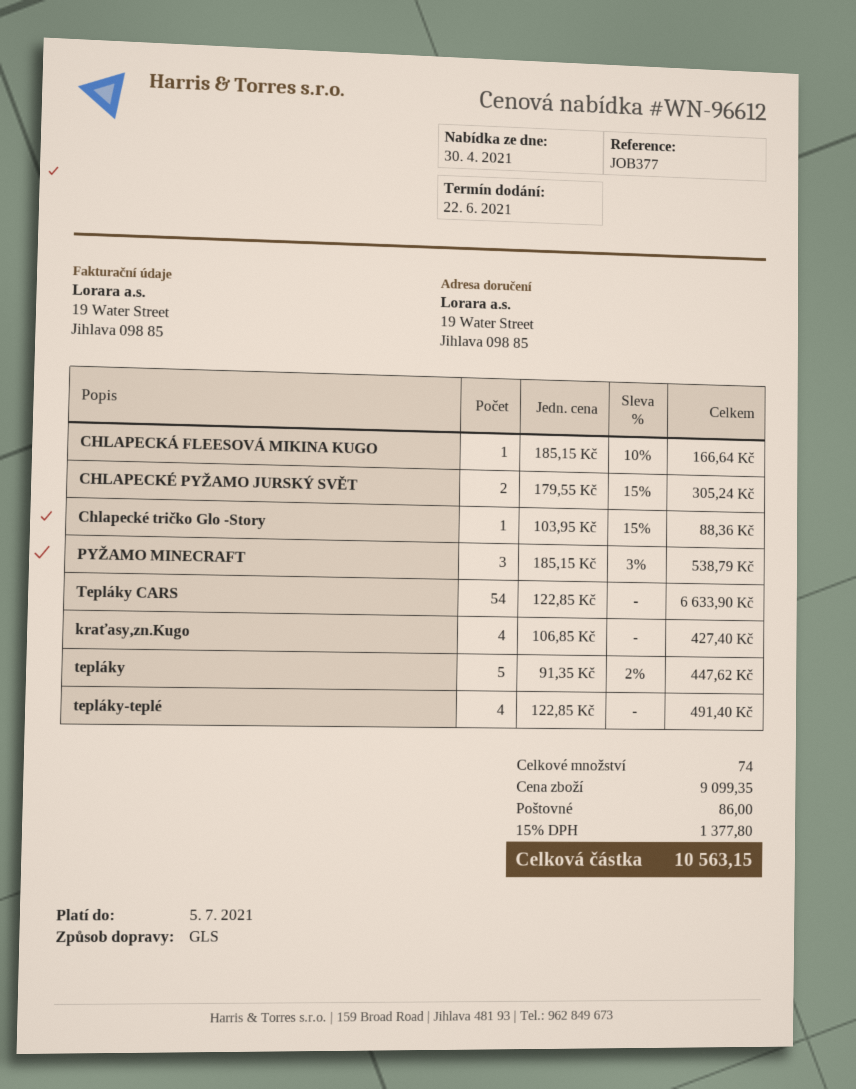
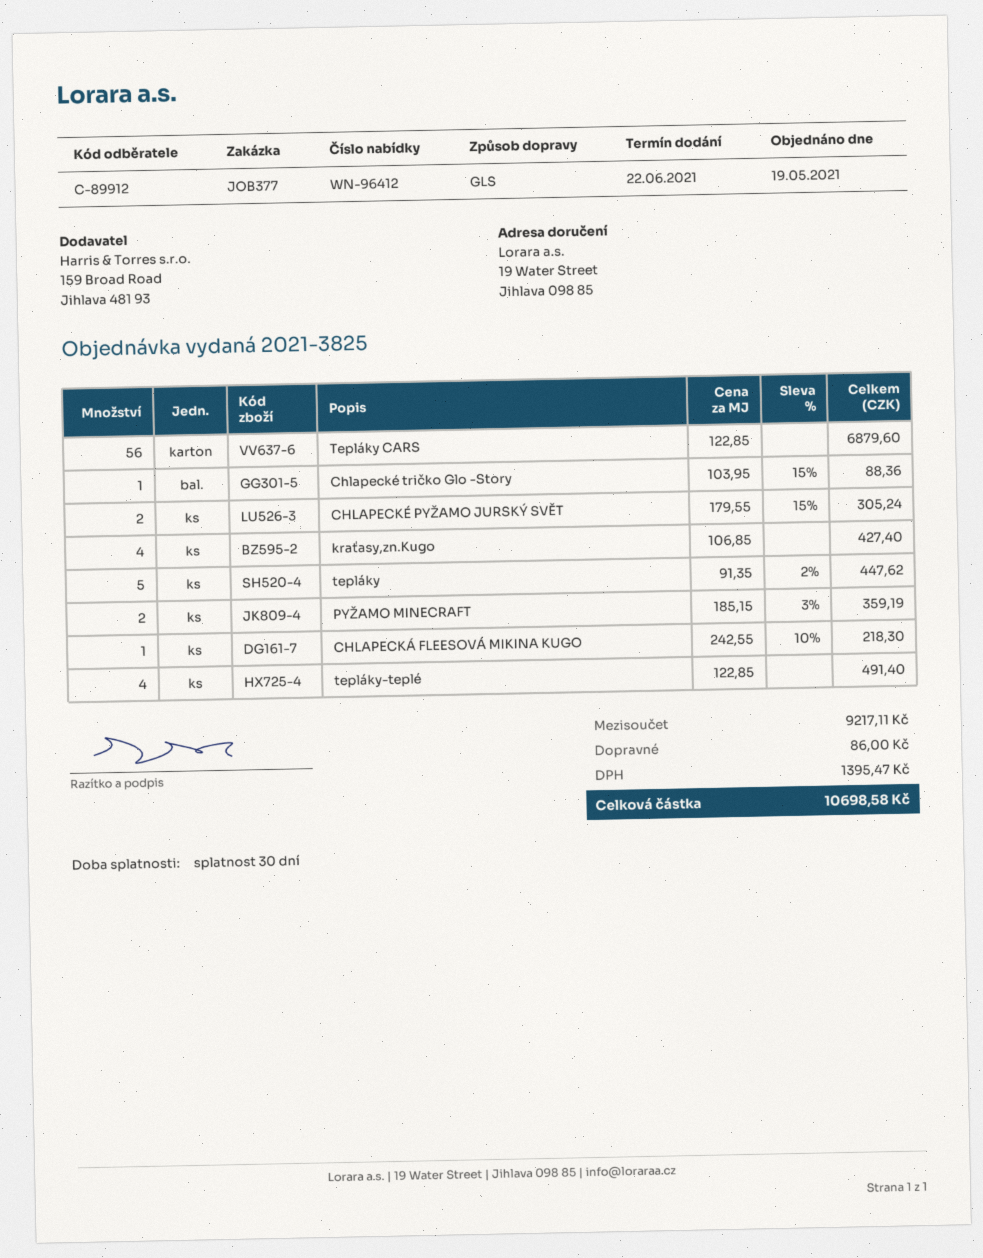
quote number: WN-96612 -> WN-96412
CHLAPECKÁ FLEESOVÁ MIKINA KUGO: 1 x 185.15 - 10% = 166.64 -> 1 x 242.55 - 10% = 218.30
PYŽAMO MINECRAFT: 3 x 185.15 - 3% = 538.79 -> 2 x 185.15 - 3% = 359.19
Tepláky CARS: 54 x 122.85 = 6633.90 -> 56 x 122.85 = 6879.60
subtotal: 9099.35 -> 9217.11
tax: 1377.80 -> 1395.47
total: 10563.15 -> 10698.58

